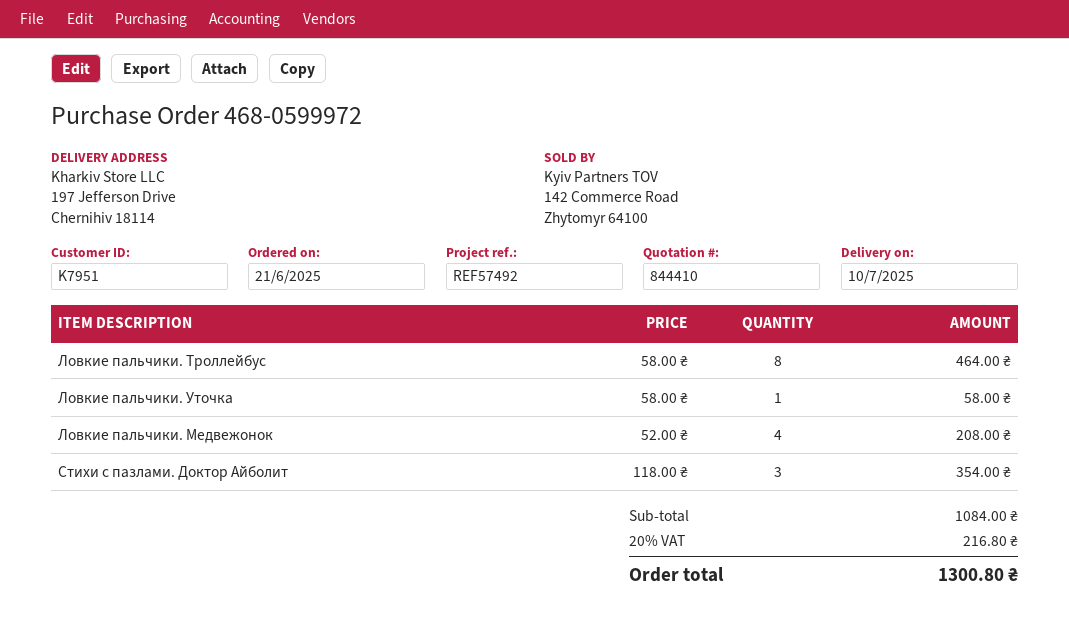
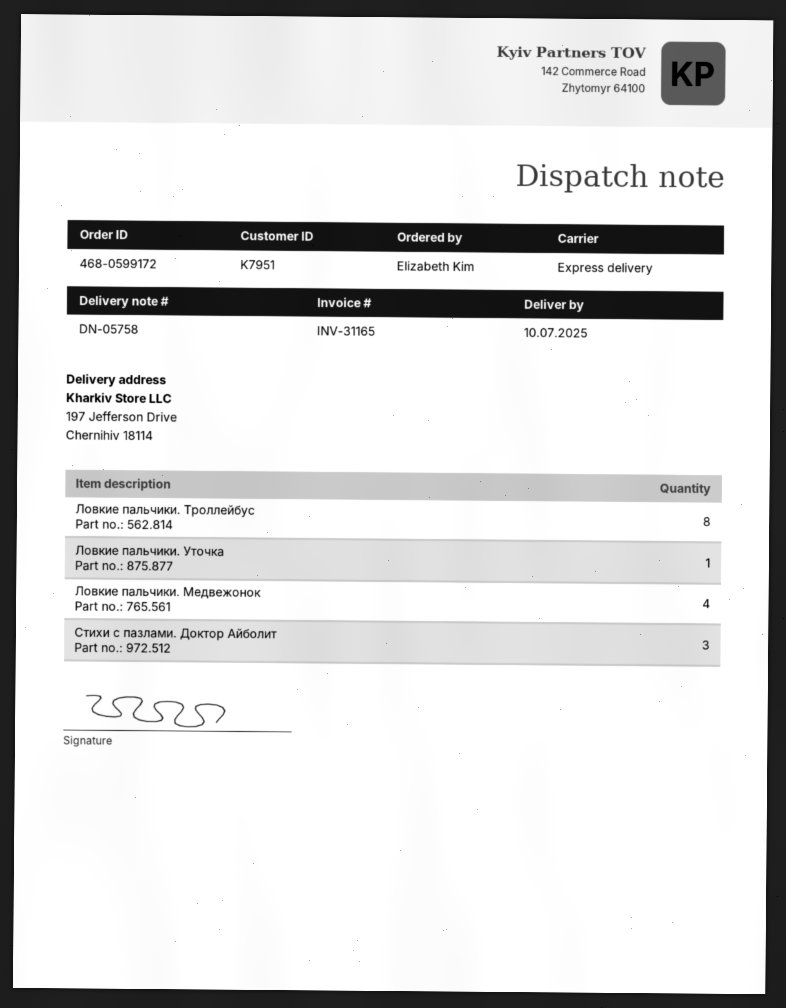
order number: 468-0599972 -> 468-0599172

